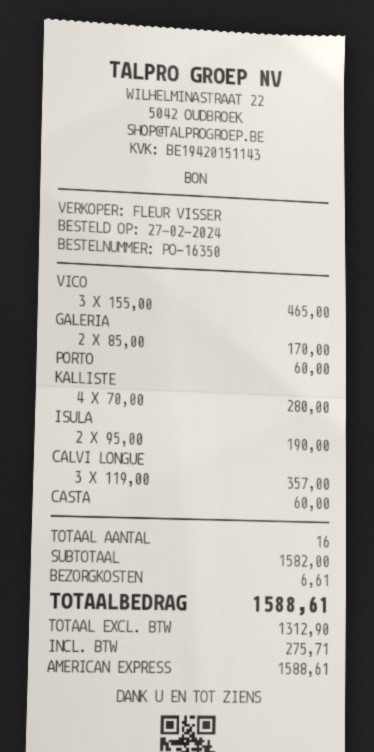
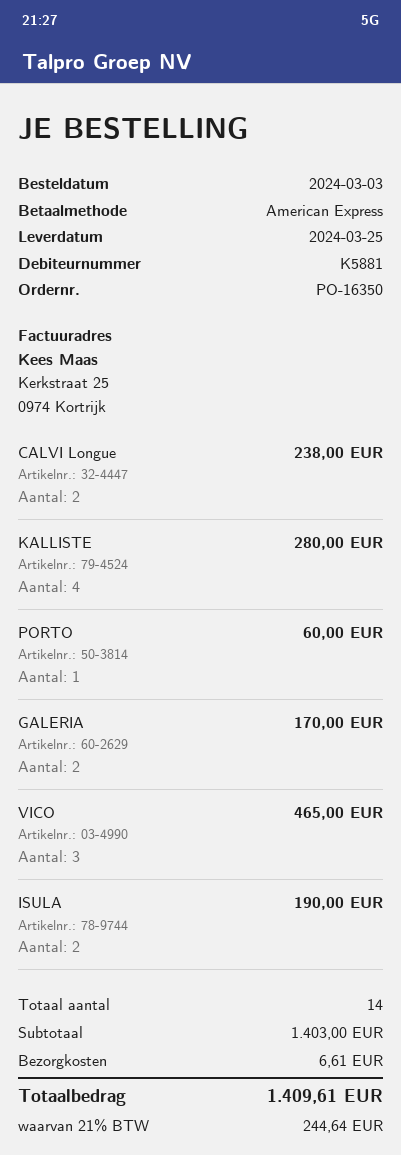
order date: 2024-02-27 -> 2024-03-03
CALVI LONGUE: 3 for 357.00 -> 2 for 238.00
CASTA: 1 for 60.00 -> none
total quantity: 16 -> 14
subtotal: 1582.00 -> 1403.00
tax: 275.71 -> 244.64
total: 1588.61 -> 1409.61

